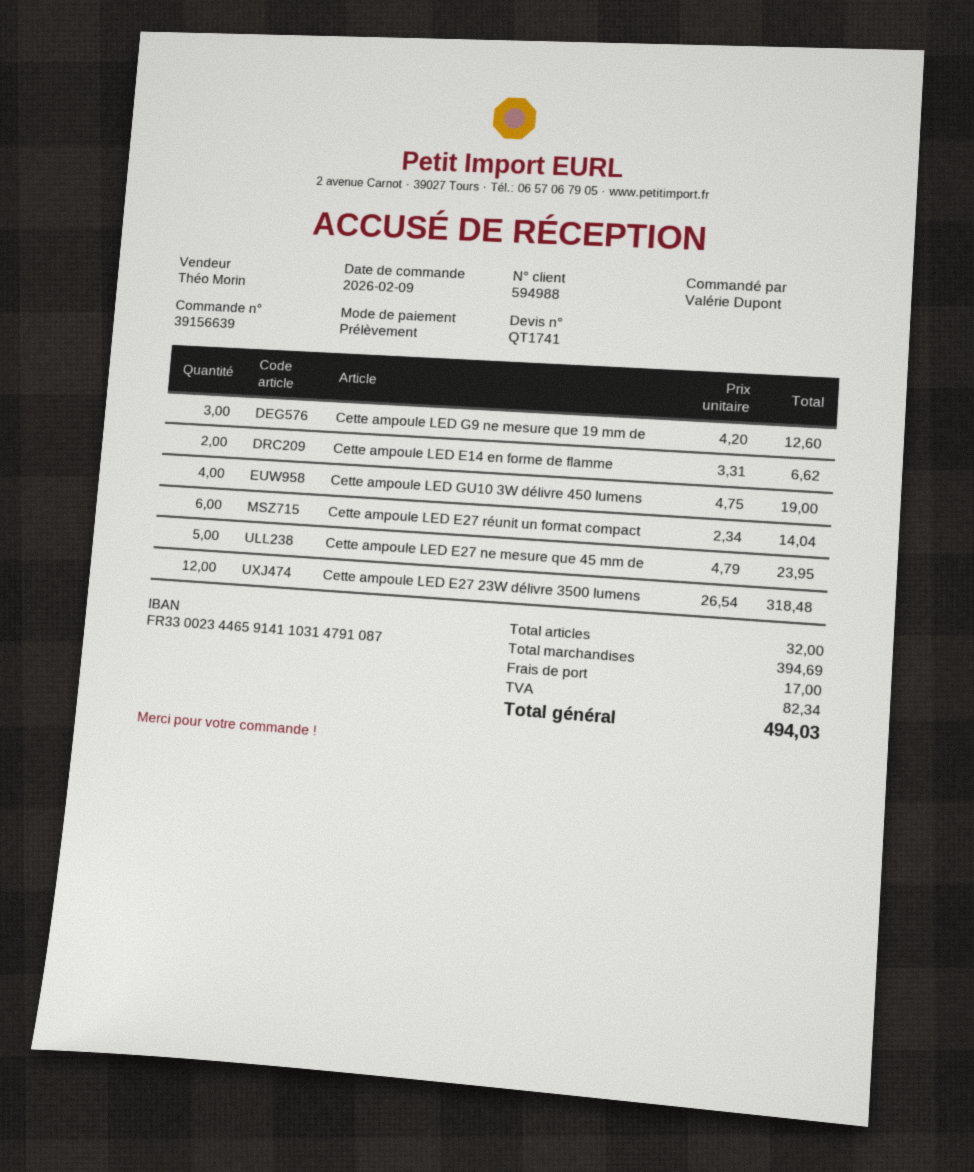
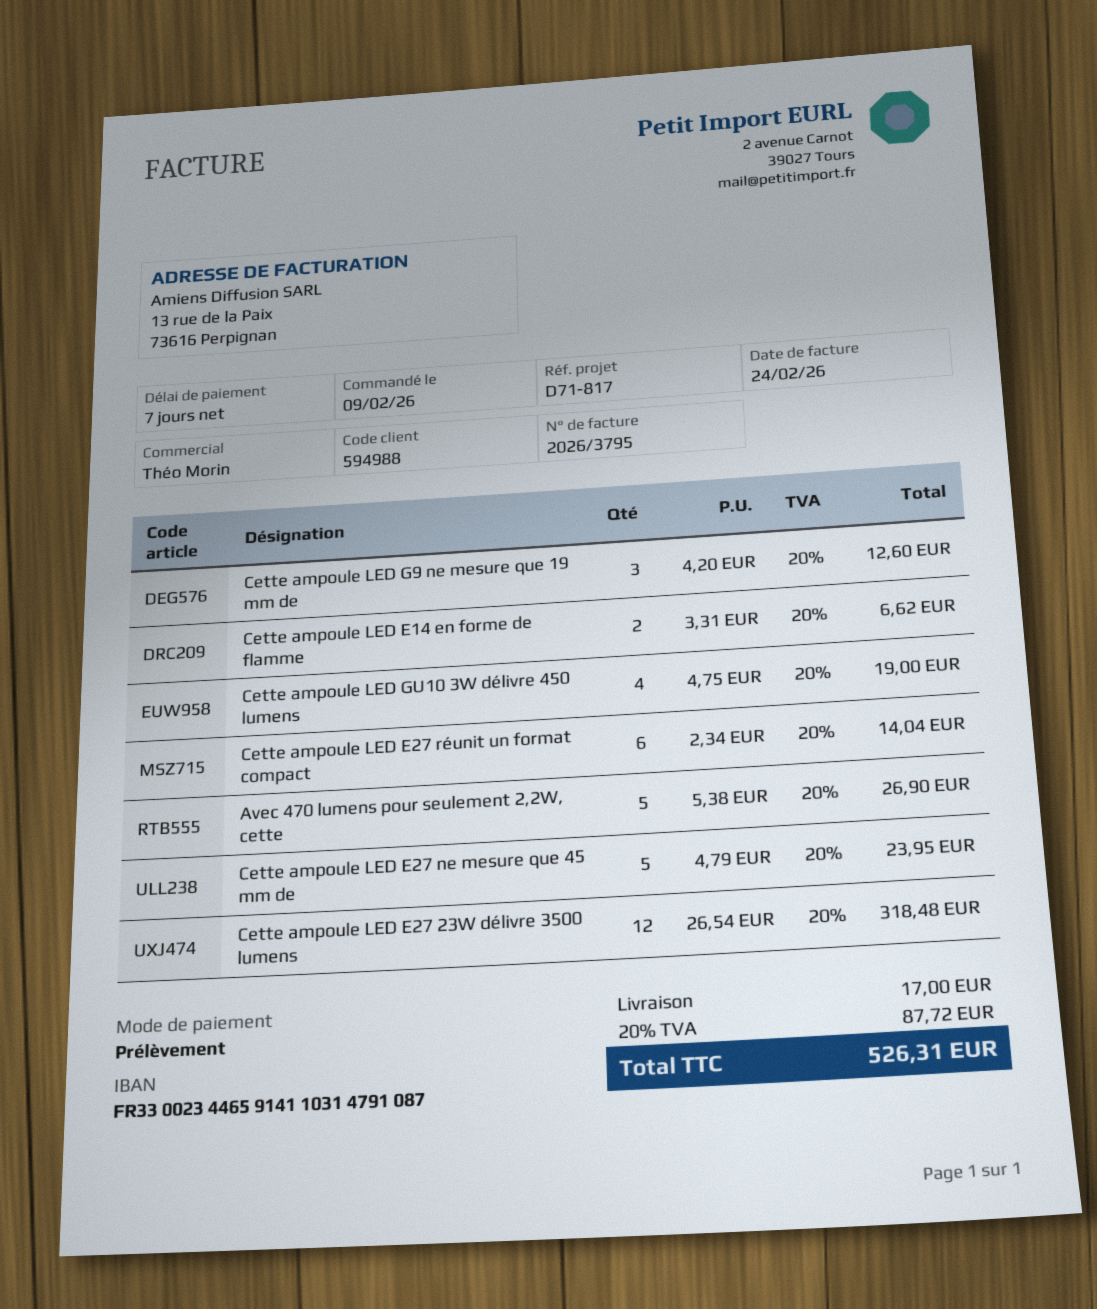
Avec 470 lumens pour seulement 2,2W, cette: none -> 5 x 5.38 = 26.90
tax: 82.34 -> 87.72
total: 494.03 -> 526.31

